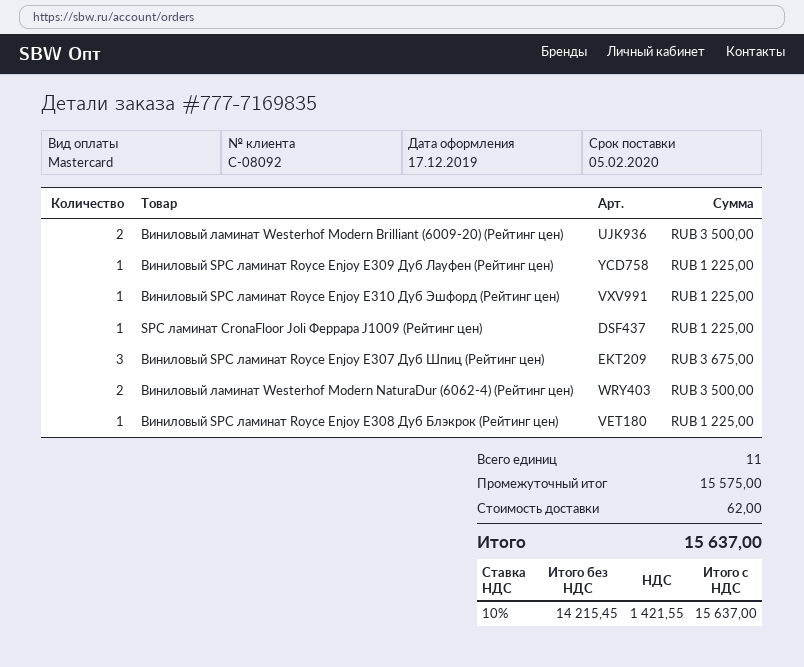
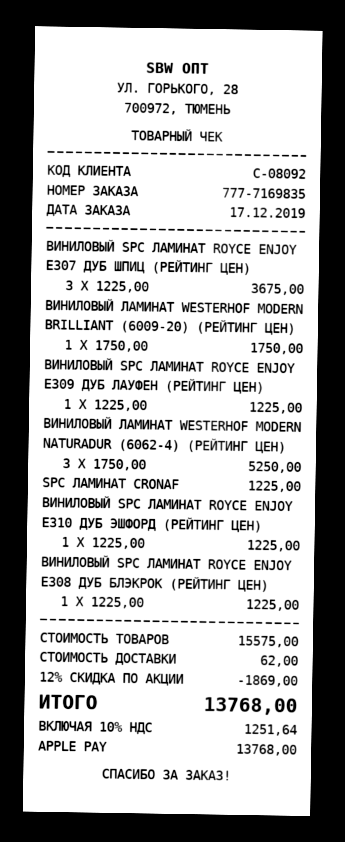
payment method: Mastercard -> Apple Pay
Виниловый ламинат Westerhof Modern Brilliant (6009-20) (Рейтинг цен): 2 for 3500.00 -> 1 for 1750.00
Виниловый ламинат Westerhof Modern NaturaDur (6062-4) (Рейтинг цен): 2 for 3500.00 -> 3 for 5250.00
discount: none -> 12% = 1869.00
tax: 10% = 1421.55 -> 10% = 1251.64
total: 15637.00 -> 13768.00

